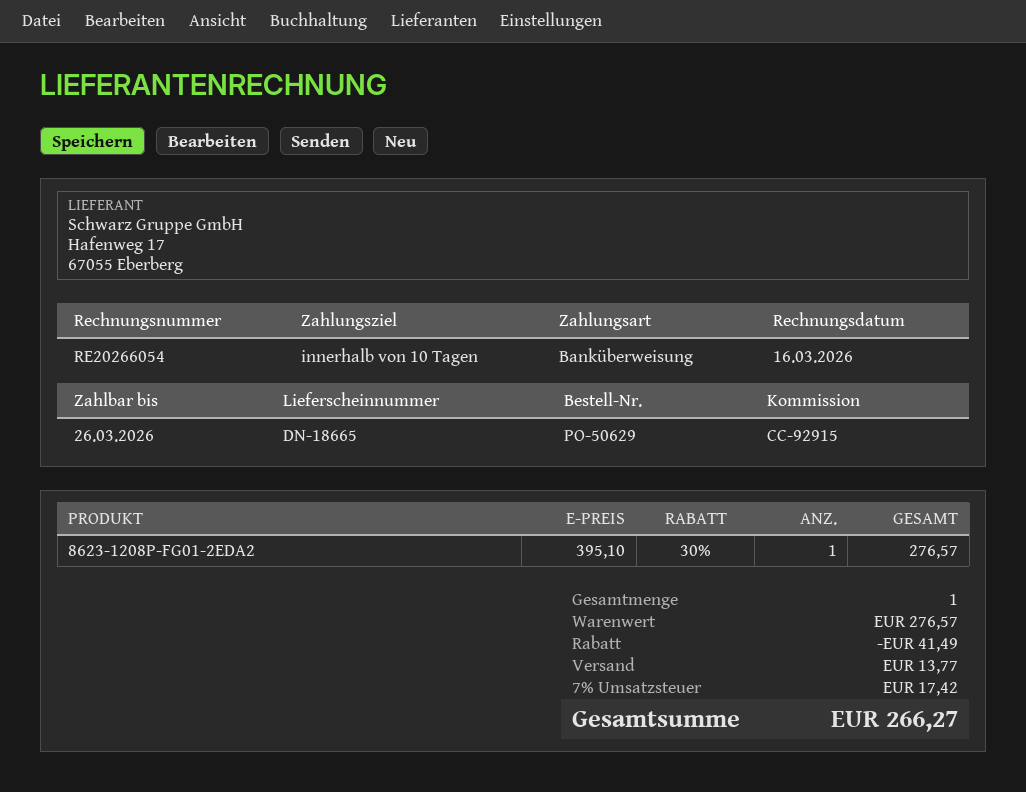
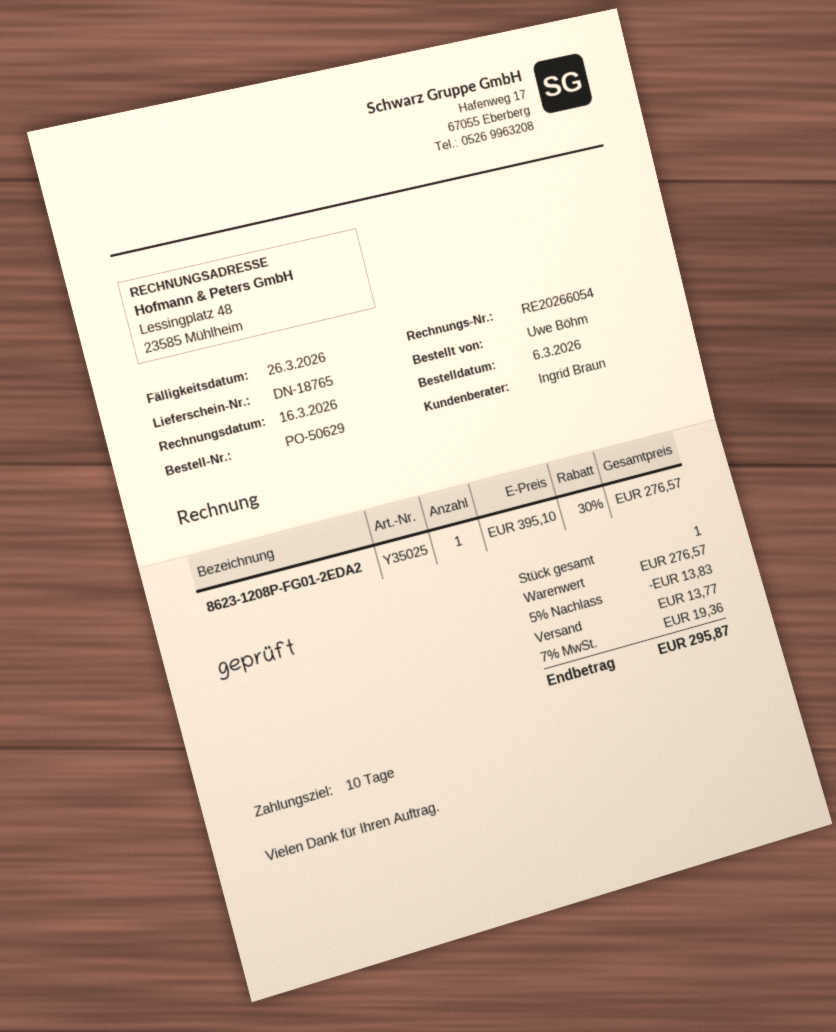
delivery note number: DN-18665 -> DN-18765
discount: 41.49 -> 13.83
tax: 7% = 17.42 -> 7% = 19.36
total: 266.27 -> 295.87

